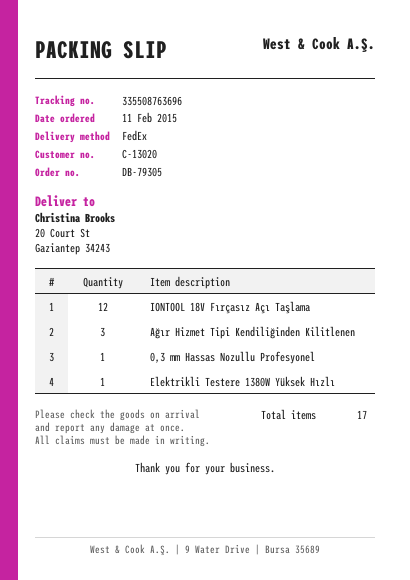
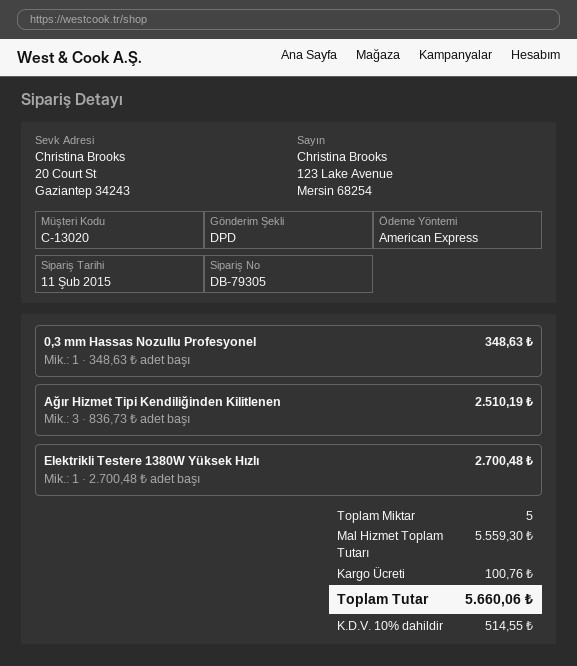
shipping method: FedEx -> DPD
IONTOOL 18V Fırçasız Açı Taşlama: 12 -> none
total quantity: 17 -> 5

